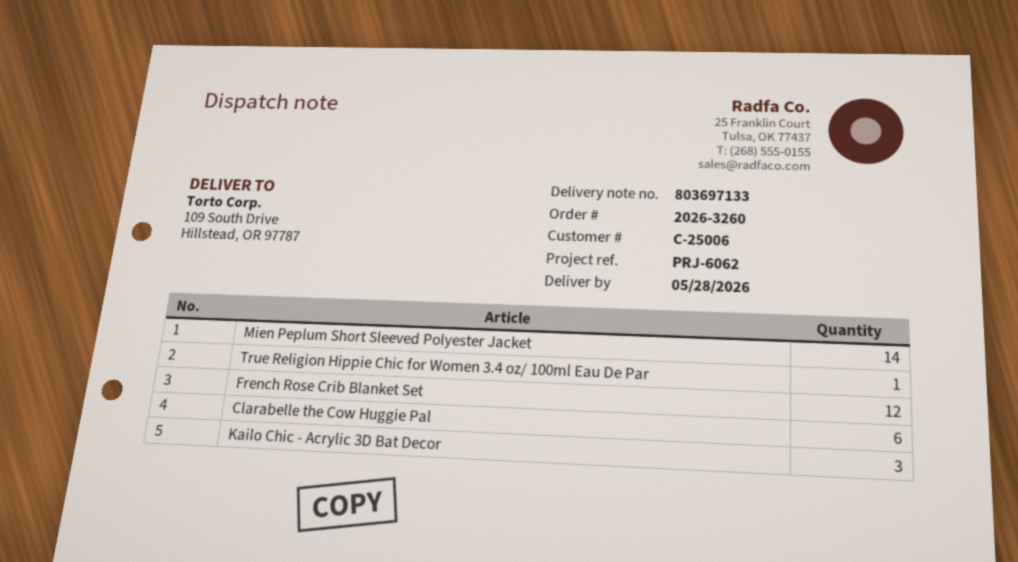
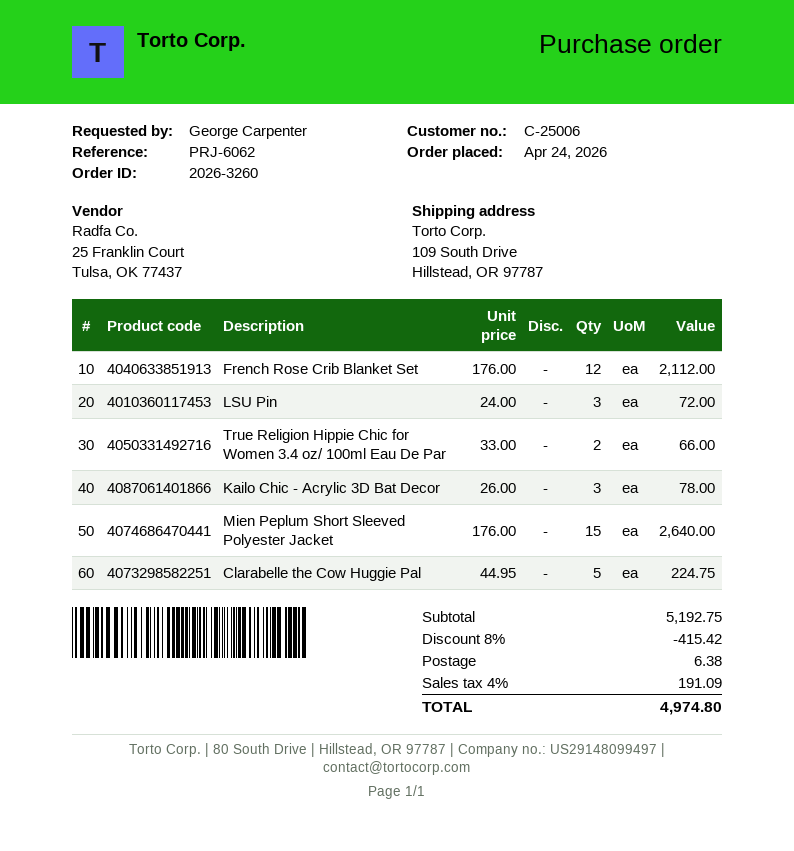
Mien Peplum Short Sleeved Polyester Jacket: 14 -> 15
True Religion Hippie Chic for Women 3.4 oz/ 100ml Eau De Par: 1 -> 2
Clarabelle the Cow Huggie Pal: 6 -> 5
LSU Pin: none -> 3

